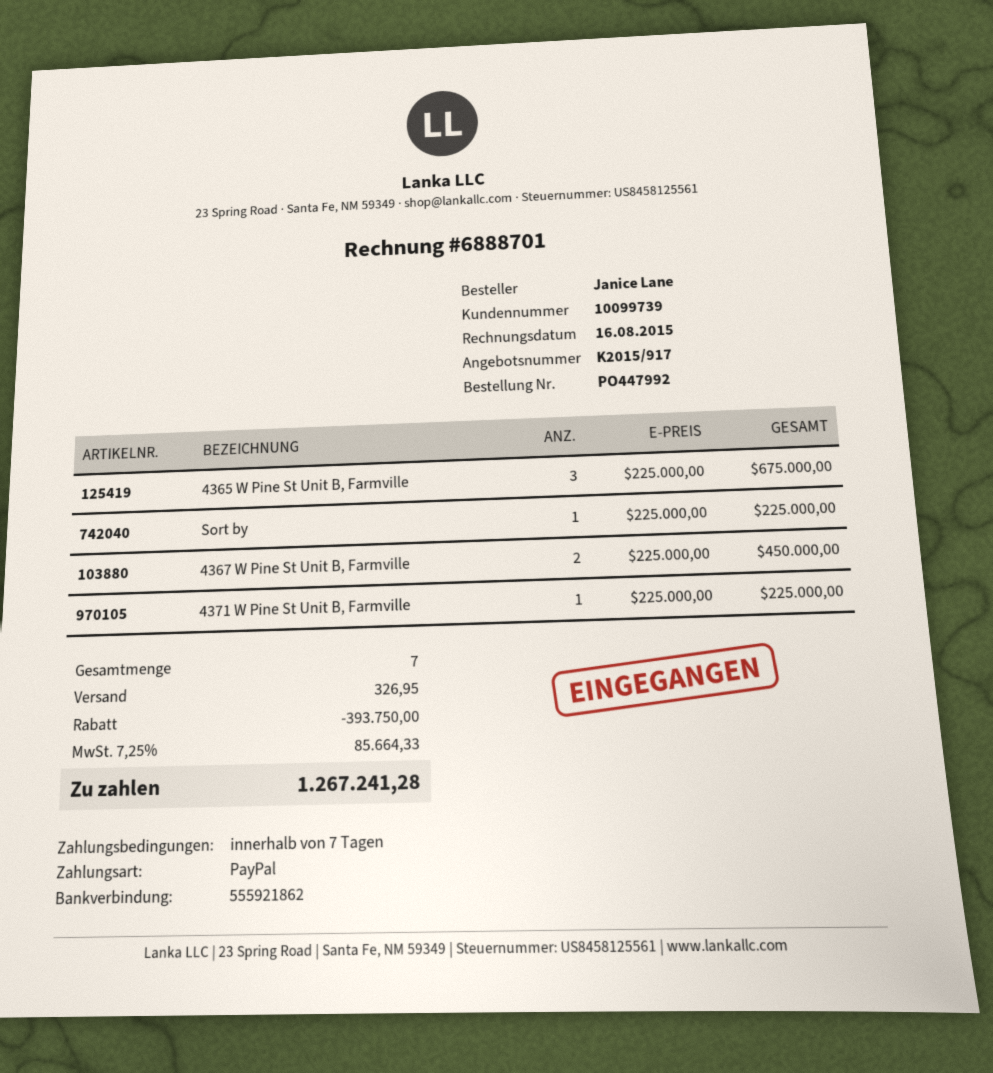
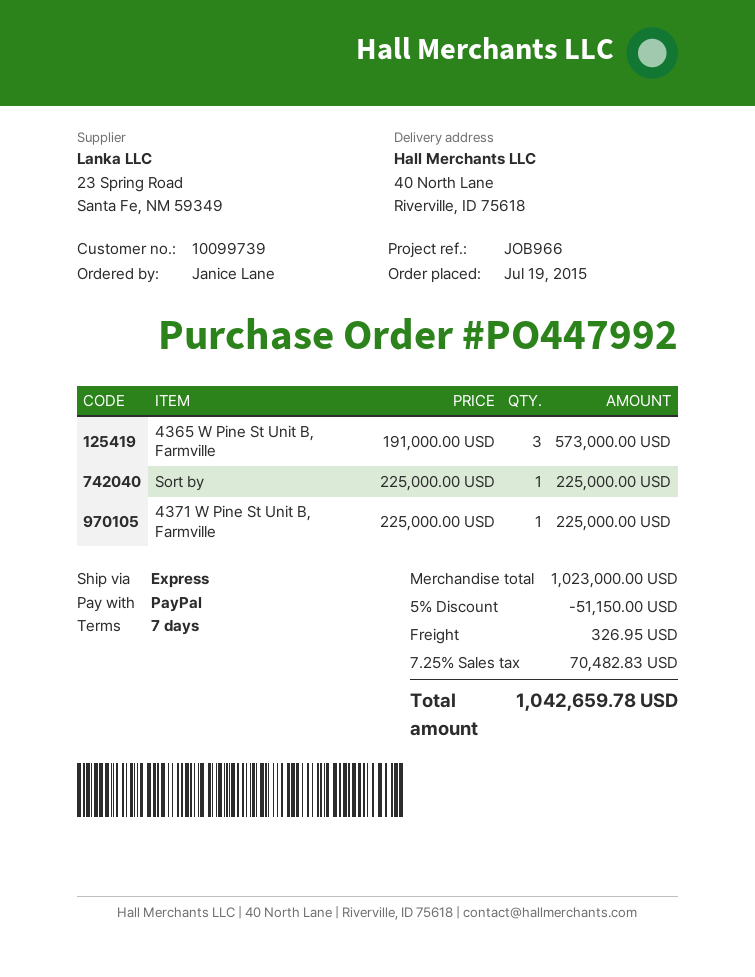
4365 W Pine St Unit B, Farmville: 3 x 225000.00 = 675000.00 -> 3 x 191000.00 = 573000.00
4367 W Pine St Unit B, Farmville: 2 x 225000.00 = 450000.00 -> none
discount: 393750.00 -> 51150.00
tax: 7.25% = 85664.33 -> 7.25% = 70482.83
total: 1267241.28 -> 1042659.78

